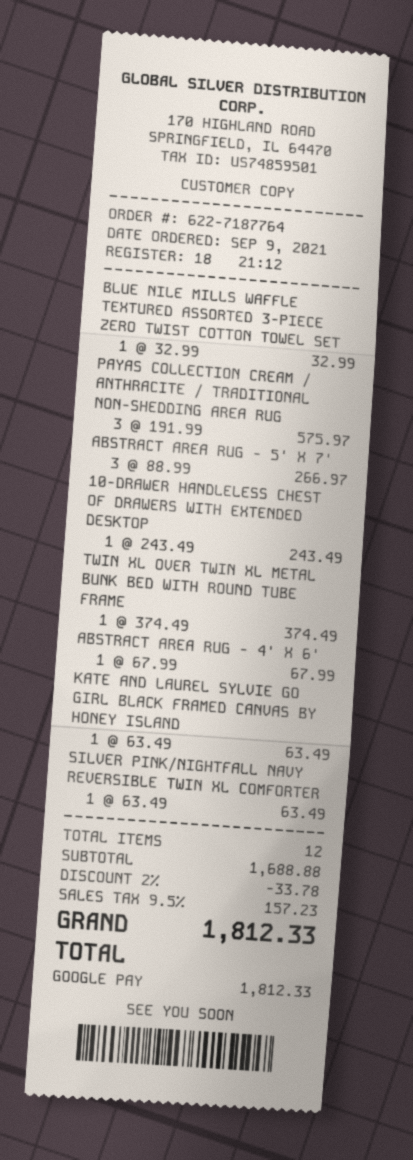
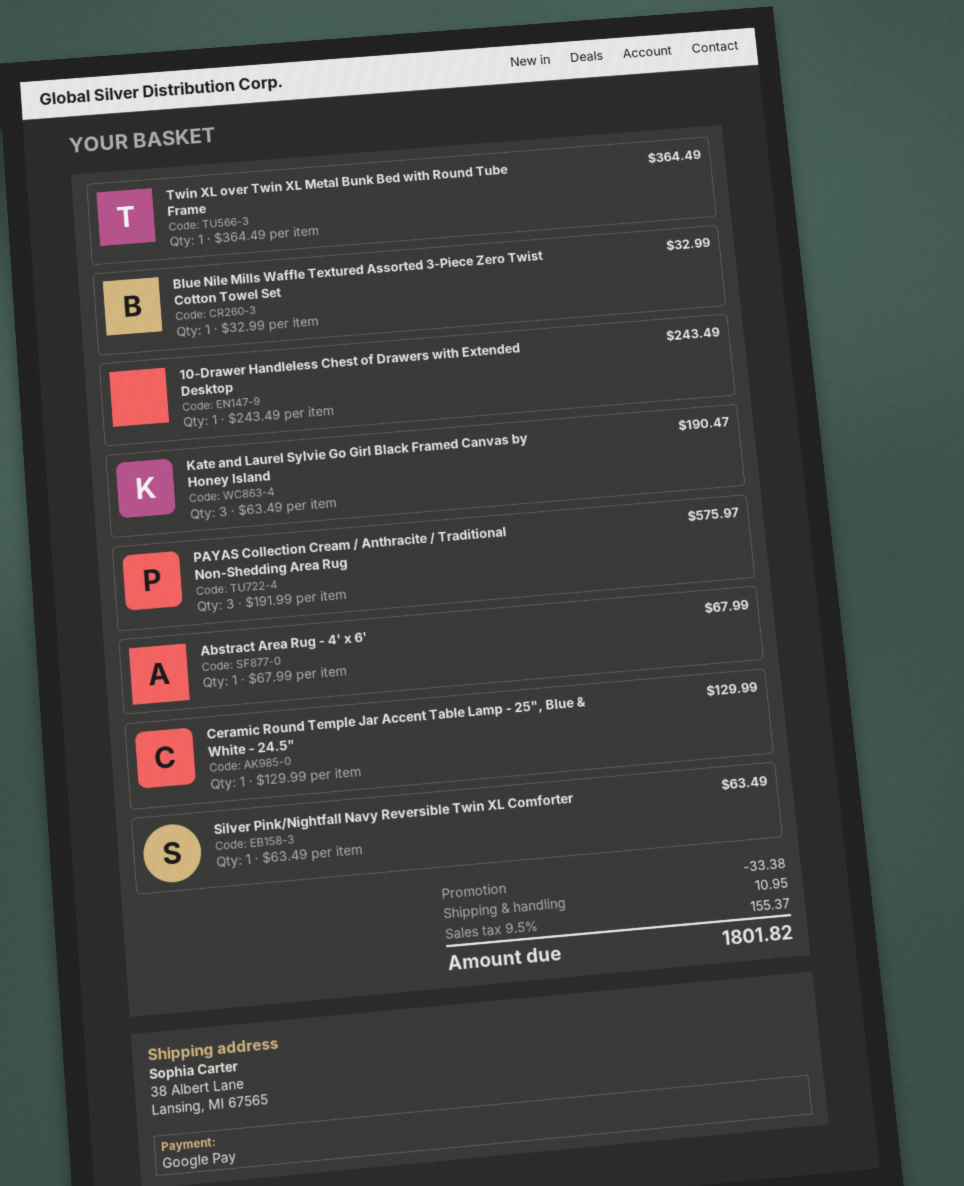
ABSTRACT AREA RUG - 5' X 7': 3 x 88.99 = 266.97 -> none
TWIN XL OVER TWIN XL METAL BUNK BED WITH ROUND TUBE FRAME: 1 x 374.49 = 374.49 -> 1 x 364.49 = 364.49
KATE AND LAUREL SYLVIE GO GIRL BLACK FRAMED CANVAS BY HONEY ISLAND: 1 x 63.49 = 63.49 -> 3 x 63.49 = 190.47
Ceramic Round Temple Jar Accent Table Lamp - 25", Blue & White - 24.5": none -> 1 x 129.99 = 129.99
discount: 33.78 -> 33.38
shipping: none -> 10.95
tax: 9.5% = 157.23 -> 9.5% = 155.37
total: 1812.33 -> 1801.82

